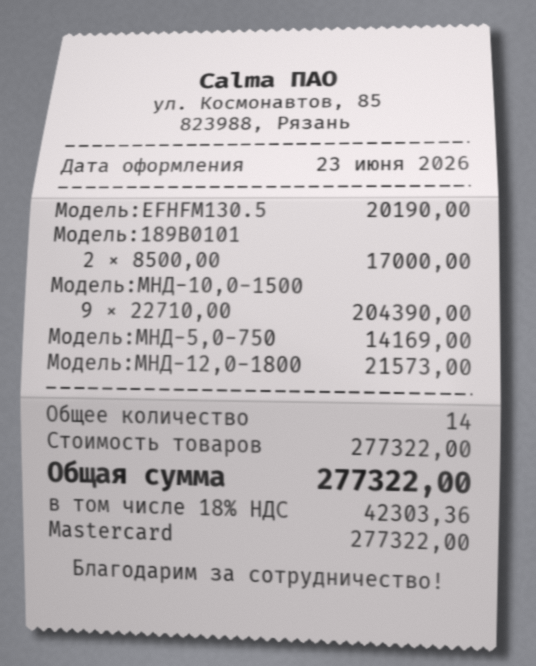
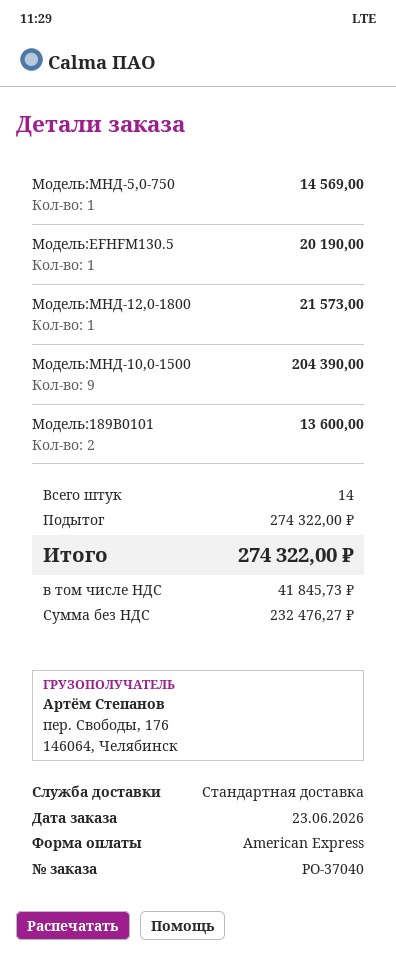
payment method: Mastercard -> American Express
Модель:189B0101: 2 for 17000.00 -> 2 for 13600.00
Модель:МНД-5,0-750: 1 for 14169.00 -> 1 for 14569.00
subtotal: 277322.00 -> 274322.00
tax: 42303.36 -> 41845.73
total: 277322.00 -> 274322.00

